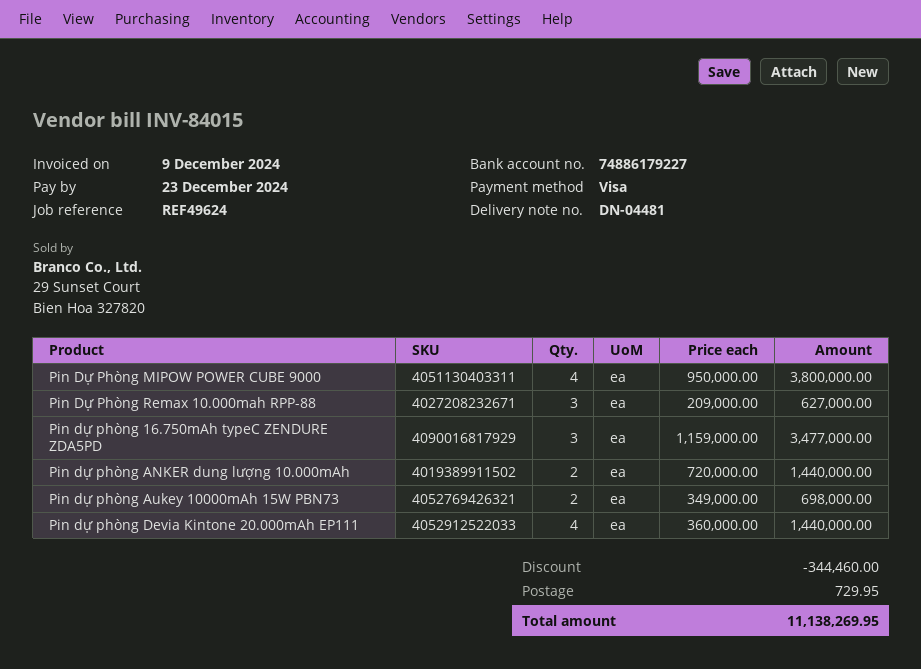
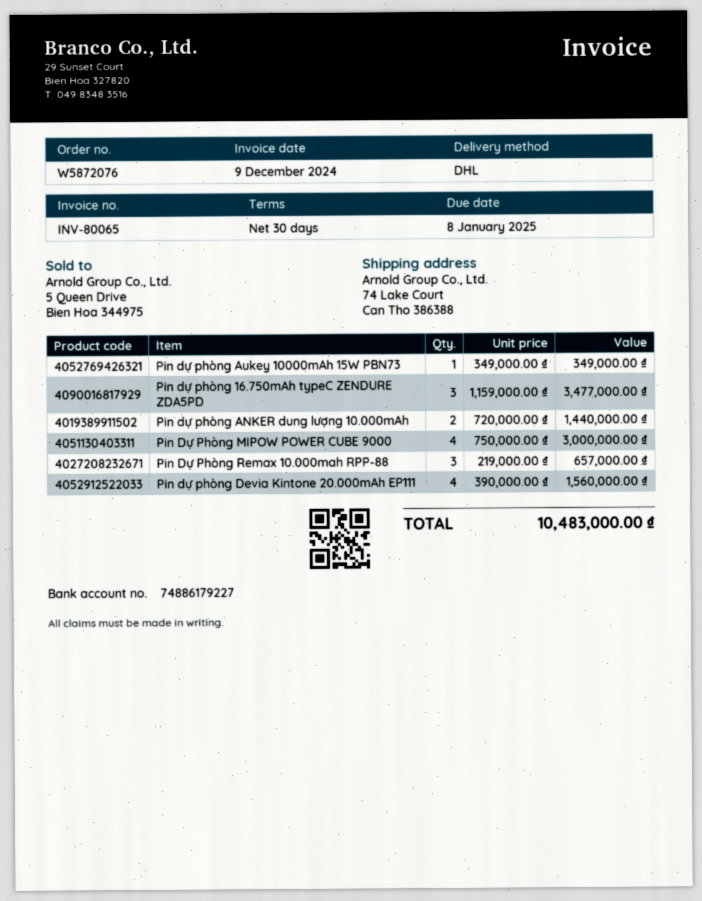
invoice number: INV-84015 -> INV-80065
due date: 2024-12-23 -> 2025-01-08
Pin Dự Phòng MIPOW POWER CUBE 9000: 4 x 950000.00 = 3800000.00 -> 4 x 750000.00 = 3000000.00
Pin Dự Phòng Remax 10.000mah RPP-88: 3 x 209000.00 = 627000.00 -> 3 x 219000.00 = 657000.00
Pin dự phòng Aukey 10000mAh 15W PBN73: 2 x 349000.00 = 698000.00 -> 1 x 349000.00 = 349000.00
Pin dự phòng Devia Kintone 20.000mAh EP111: 4 x 360000.00 = 1440000.00 -> 4 x 390000.00 = 1560000.00
discount: 344460.00 -> none
shipping: 729.95 -> none
total: 11138269.95 -> 10483000.00

